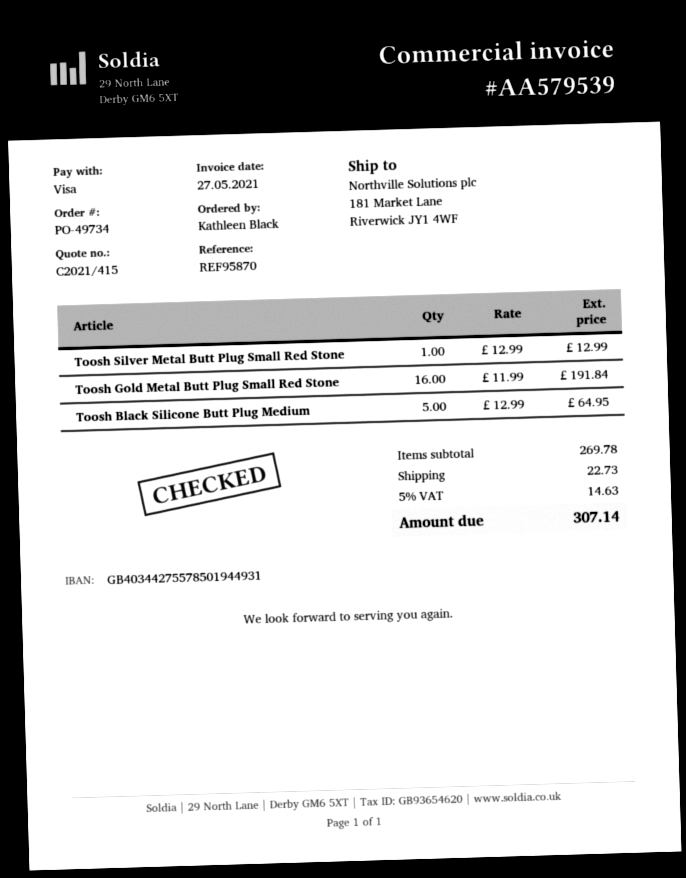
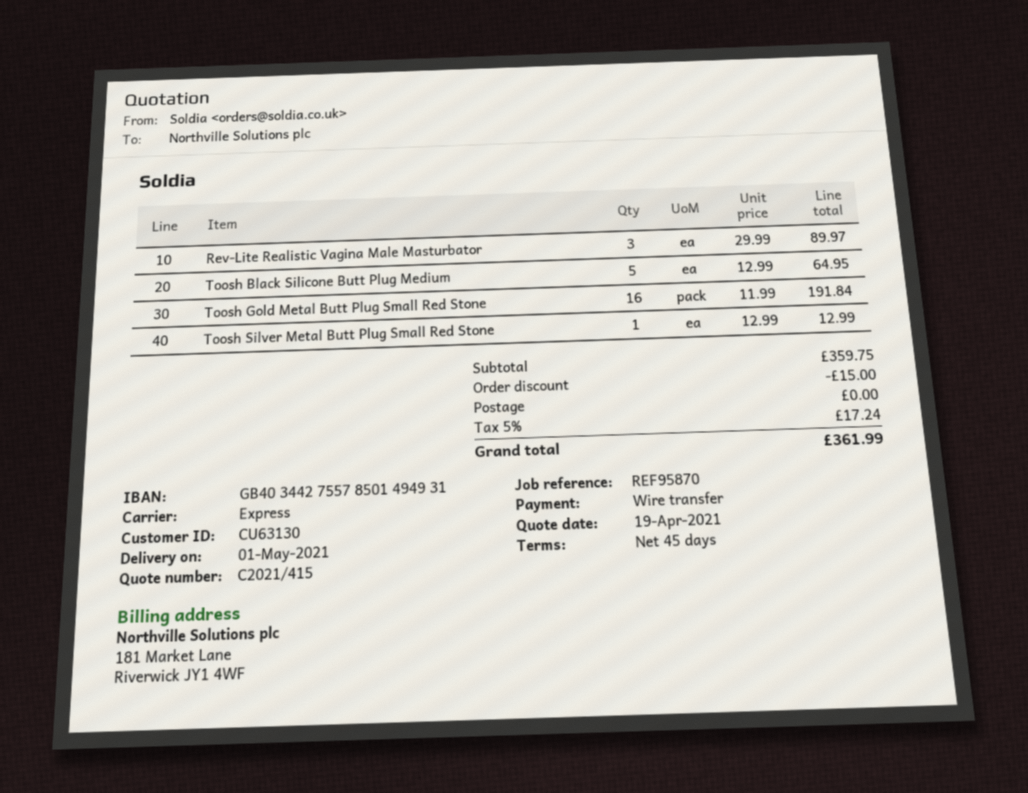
payment method: Visa -> bank transfer
bank account: GB40344275578501944931 -> GB40344275578501494931
Rev-Lite Realistic Vagina Male Masturbator: none -> 3 x 29.99 = 89.97
subtotal: 269.78 -> 359.75
discount: none -> 15.00
shipping: 22.73 -> 0.00
tax: 5% = 14.63 -> 5% = 17.24
total: 307.14 -> 361.99

